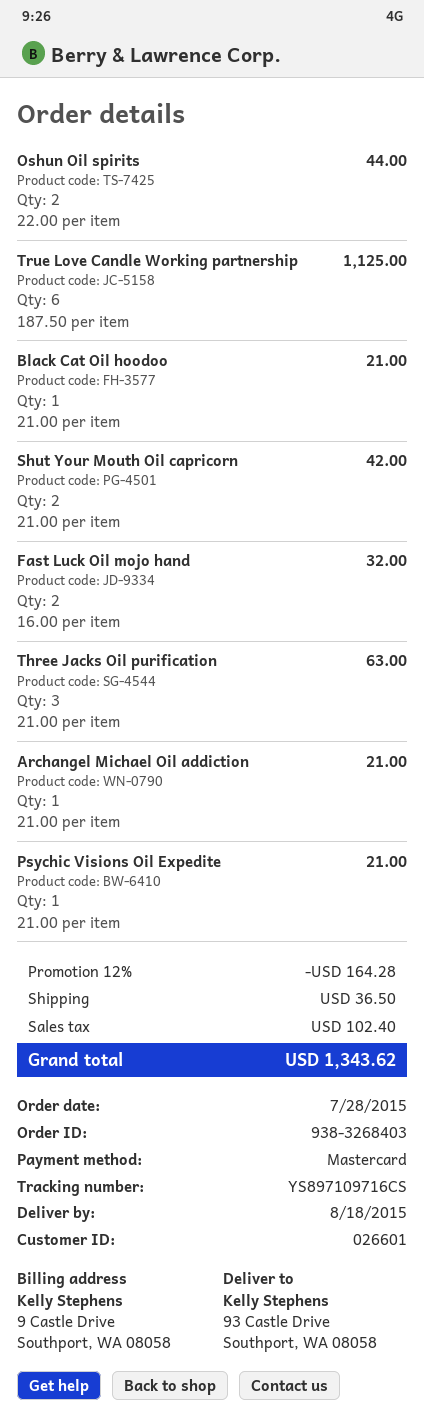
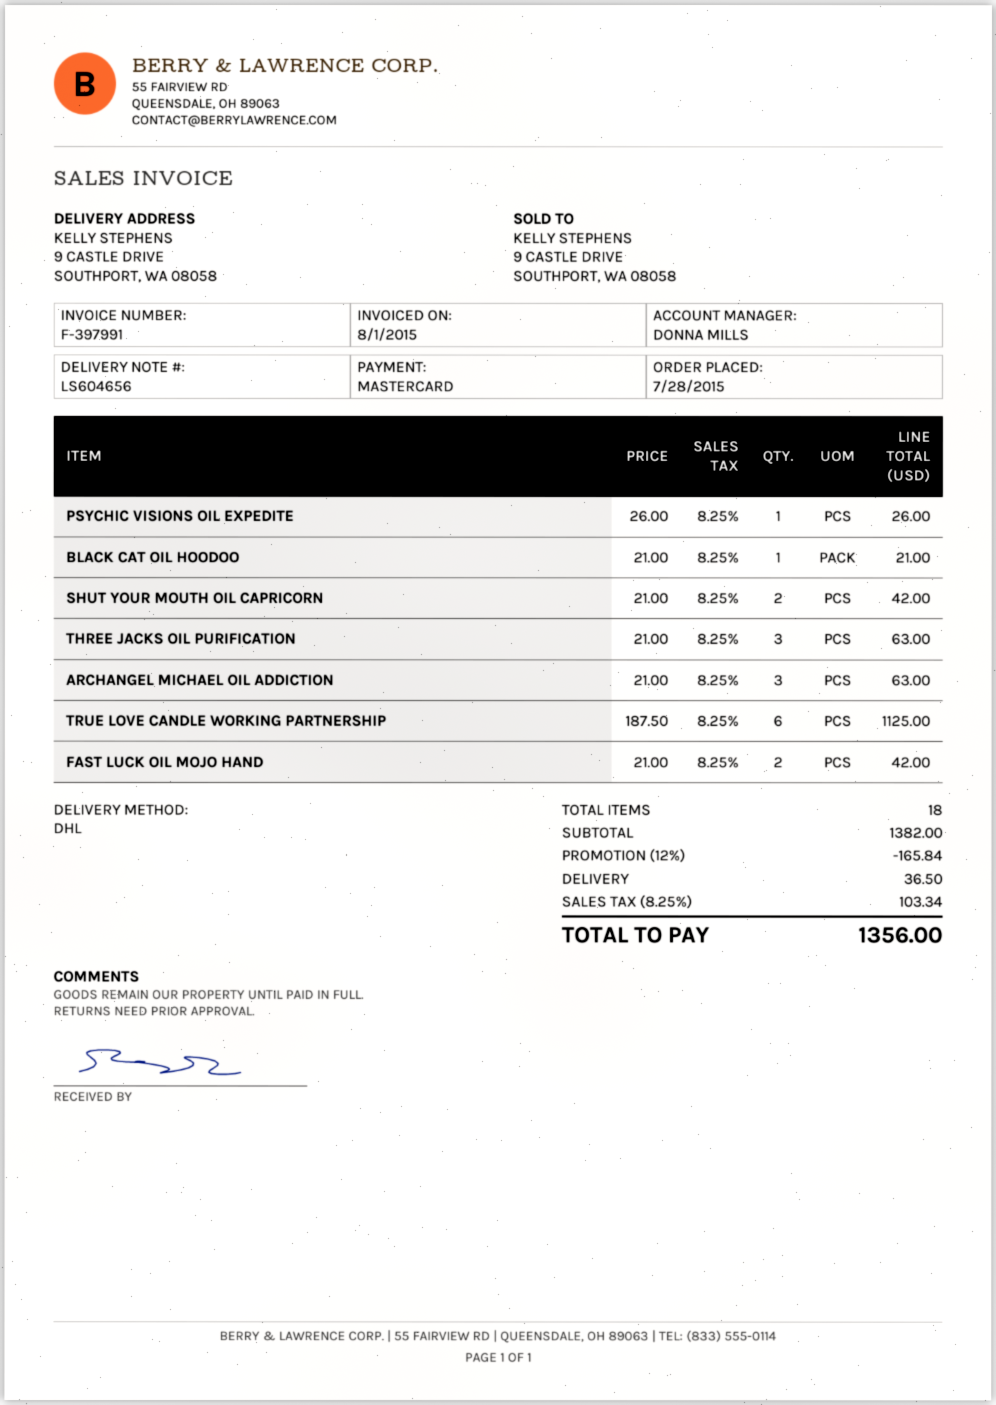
ship to: 93 Castle Drive, Southport, WA 08058 -> 9 CASTLE DRIVE, SOUTHPORT, WA 08058
Oshun Oil spirits: 2 x 22.00 = 44.00 -> none
Fast Luck Oil mojo hand: 2 x 16.00 = 32.00 -> 2 x 21.00 = 42.00
Archangel Michael Oil addiction: 1 x 21.00 = 21.00 -> 3 x 21.00 = 63.00
Psychic Visions Oil Expedite: 1 x 21.00 = 21.00 -> 1 x 26.00 = 26.00
discount: 12% = 164.28 -> 12% = 165.84
tax: 102.40 -> 103.34
total: 1343.62 -> 1356.00

